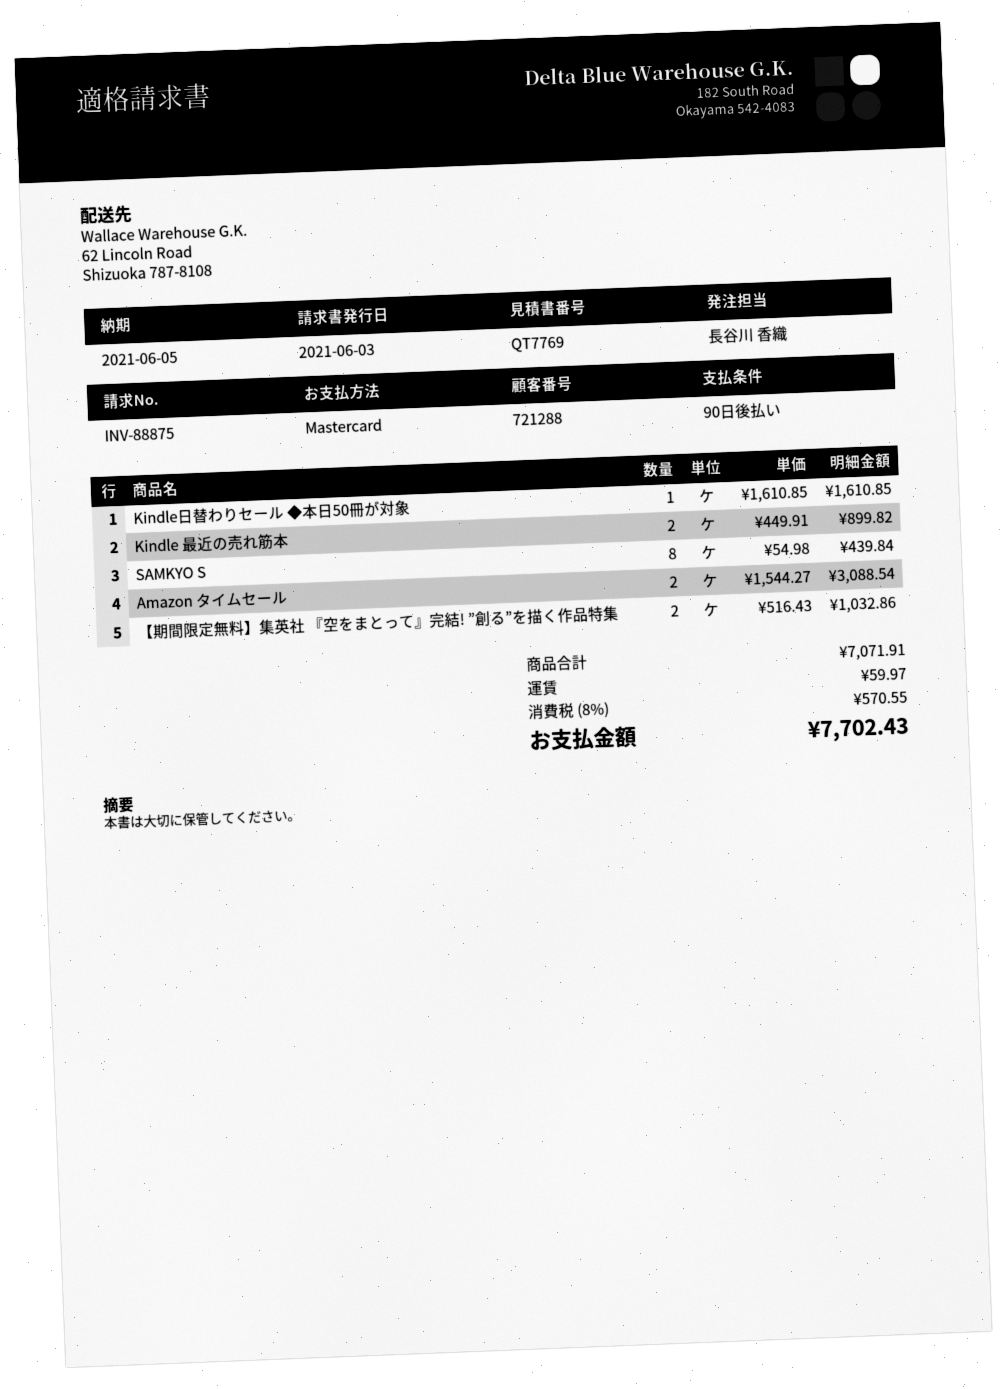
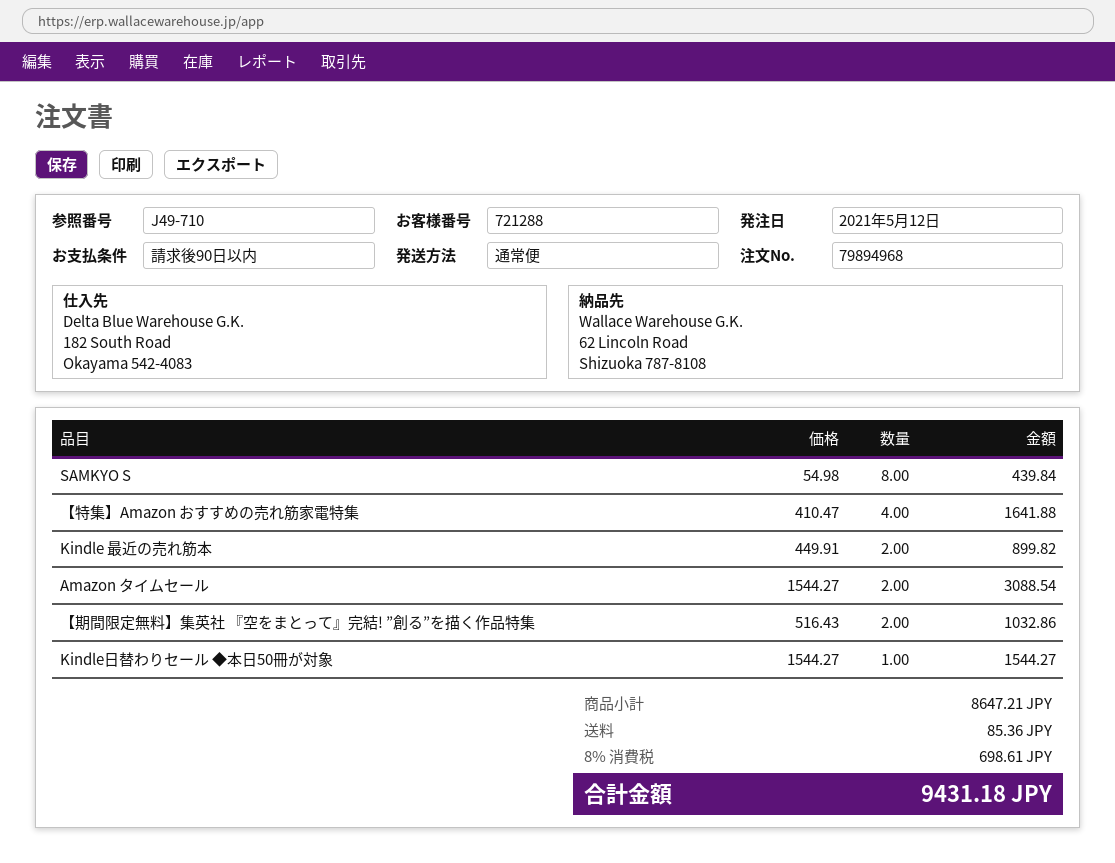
Kindle日替わりセール ◆本日50冊が対象: 1 x 1610.85 = 1610.85 -> 1 x 1544.27 = 1544.27
【特集】Amazon おすすめの売れ筋家電特集: none -> 4 x 410.47 = 1641.88
subtotal: 7071.91 -> 8647.21
shipping: 59.97 -> 85.36
tax: 8% = 570.55 -> 8% = 698.61
total: 7702.43 -> 9431.18

